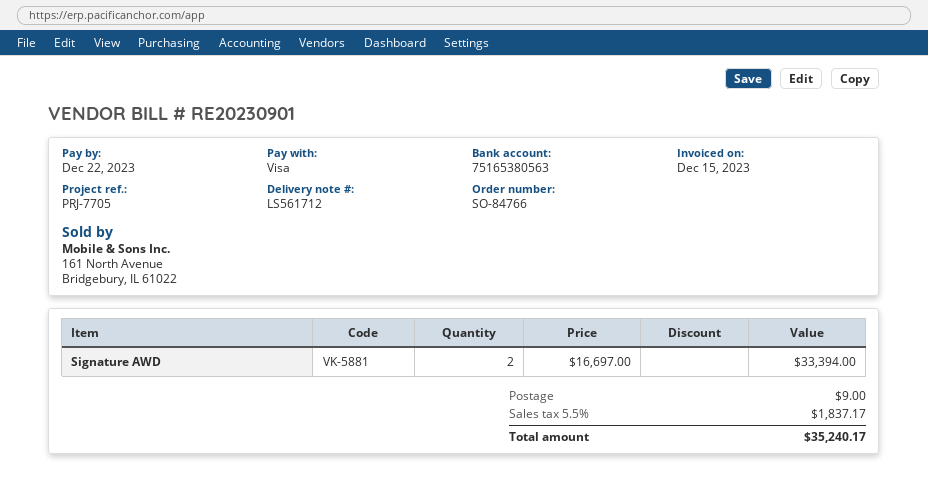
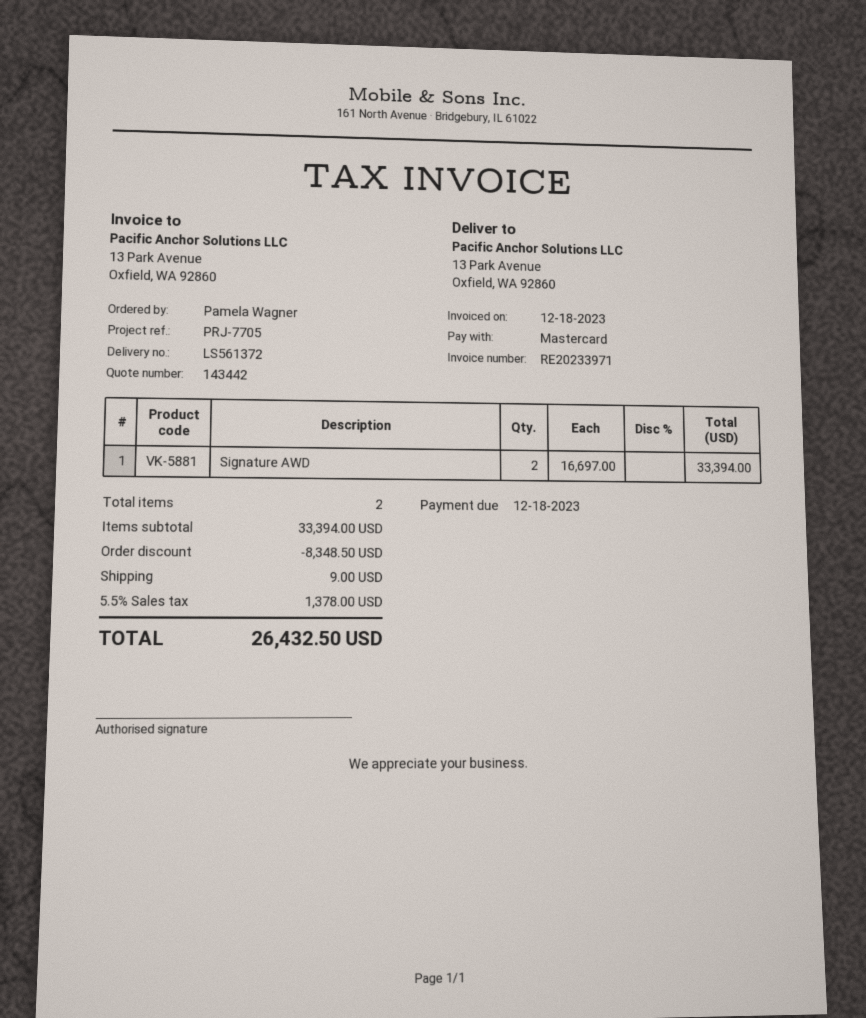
delivery note number: LS561712 -> LS561372
invoice number: RE20230901 -> RE20233971
invoice date: 2023-12-15 -> 2023-12-18
due date: 2023-12-22 -> 2023-12-18
payment method: Visa -> Mastercard
discount: none -> 8348.50
tax: 5.5% = 1837.17 -> 5.5% = 1378.00
total: 35240.17 -> 26432.50

